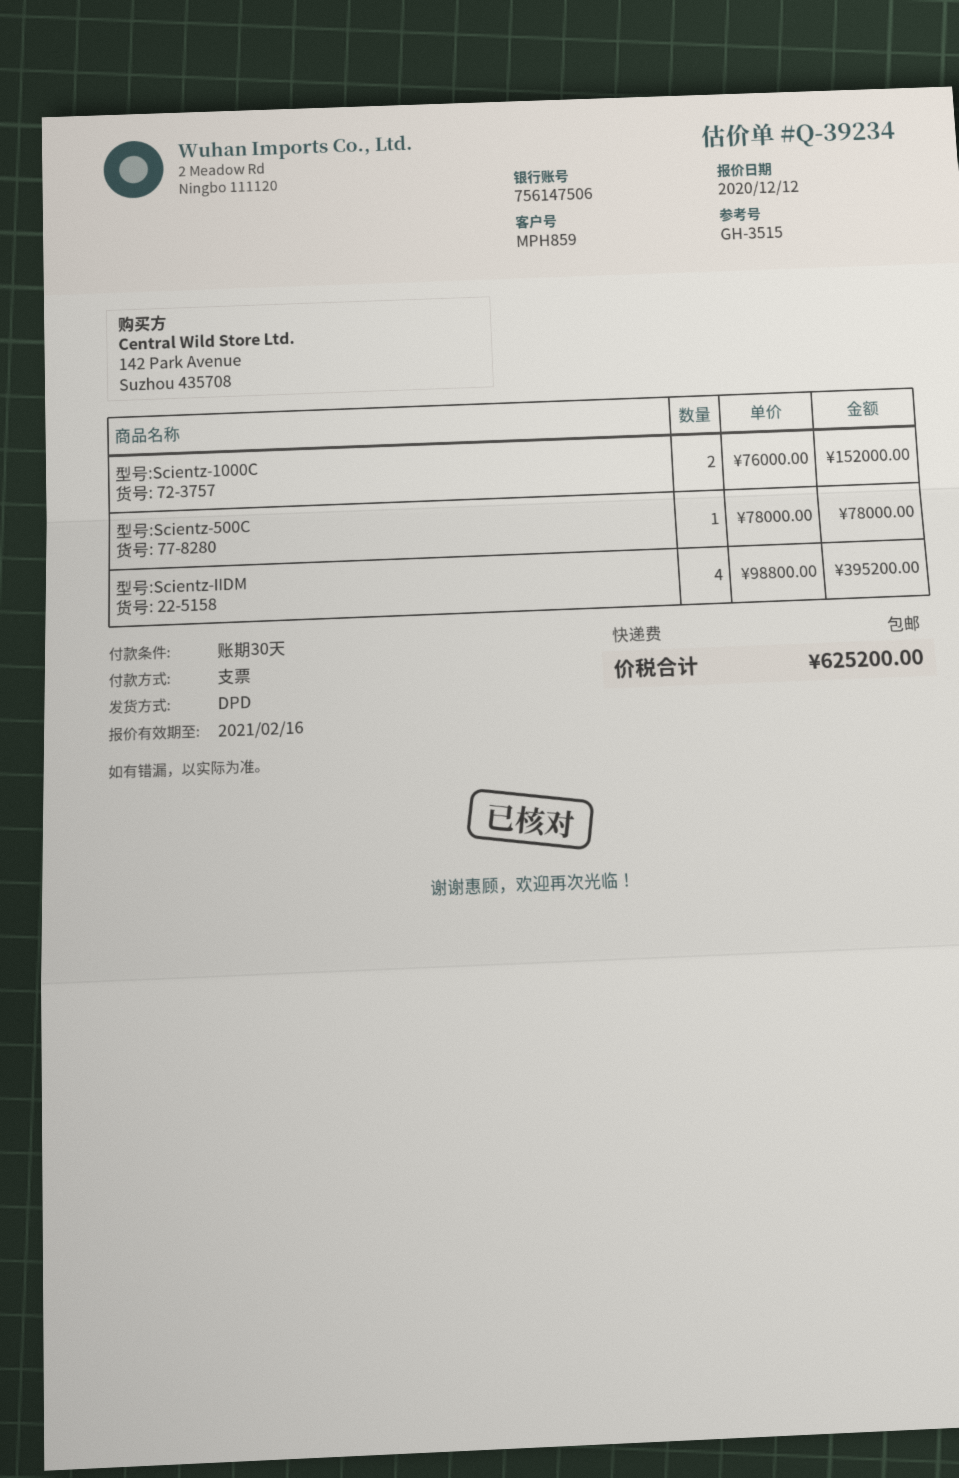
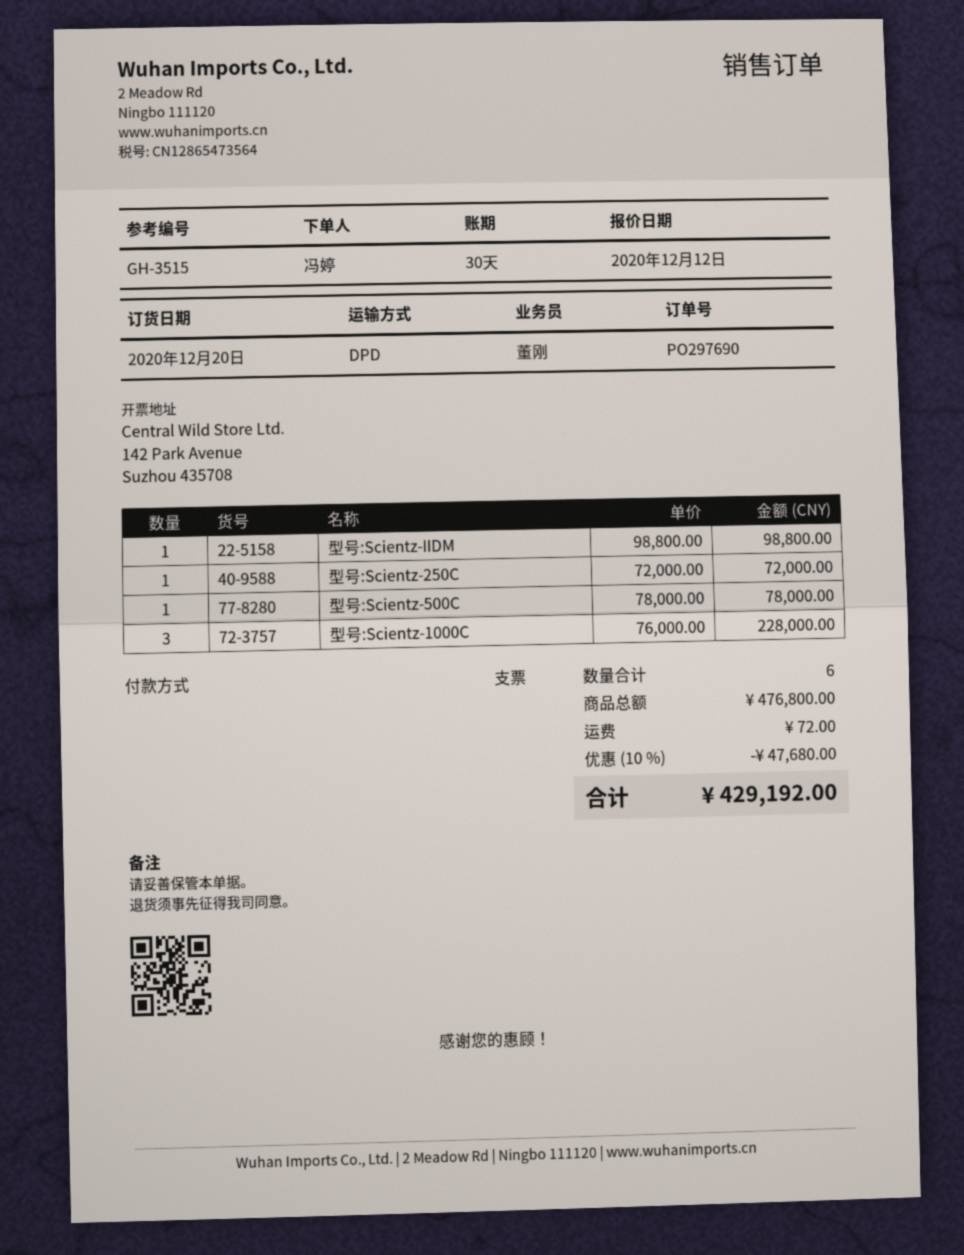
型号:Scientz-1000C: 2 x 76000.00 = 152000.00 -> 3 x 76000.00 = 228000.00
型号:Scientz-IIDM: 4 x 98800.00 = 395200.00 -> 1 x 98800.00 = 98800.00
型号:Scientz-250C: none -> 1 x 72000.00 = 72000.00
discount: none -> 10% = 47680.00
shipping: 0.00 -> 72.00
total: 625200.00 -> 429192.00

